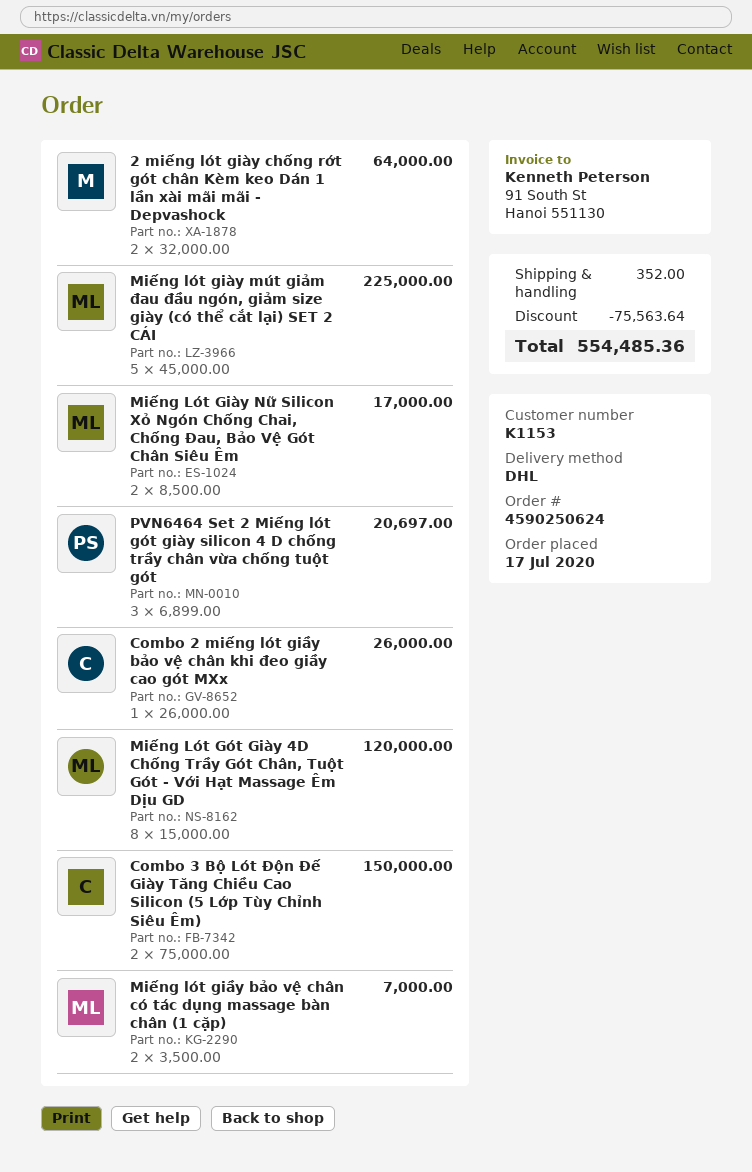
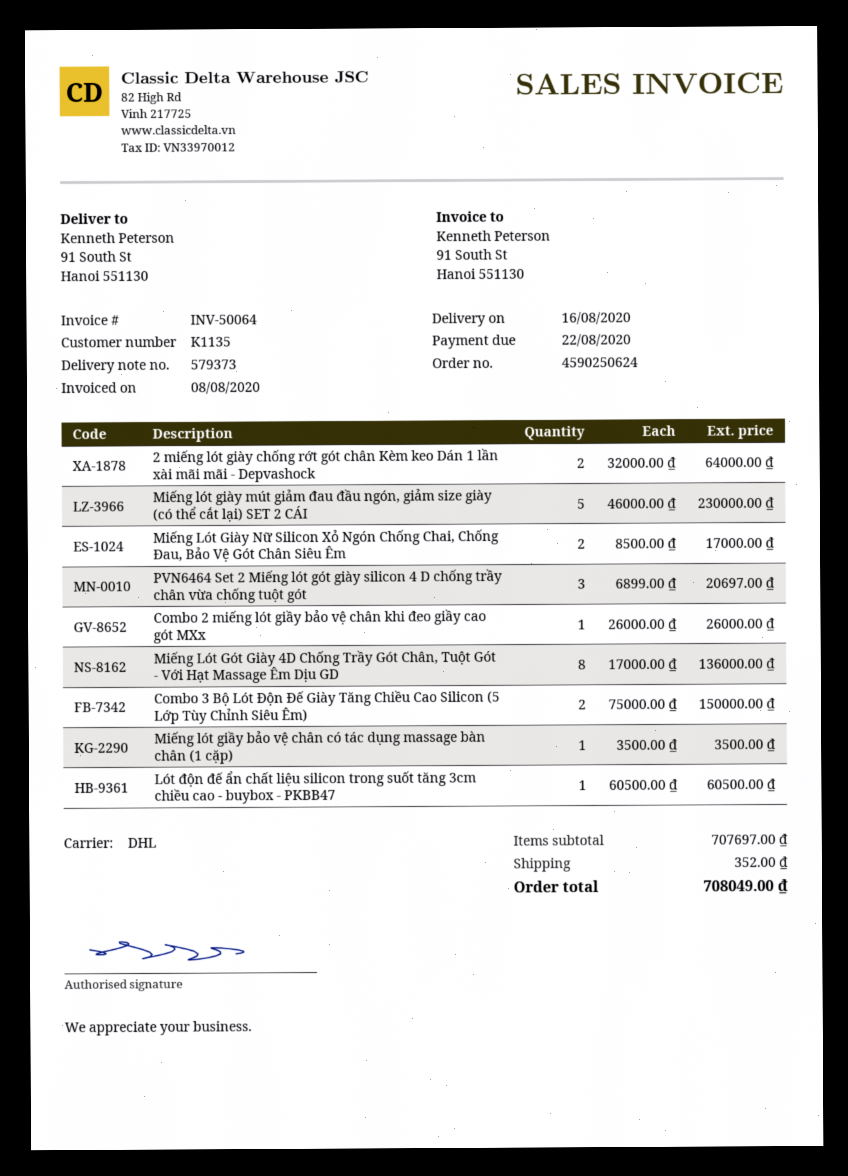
customer number: K1153 -> K1135
Miếng lót giày mút giảm đau đầu ngón, giảm size giày (có thể cắt lại) SET 2 CÁI: 5 x 45000.00 = 225000.00 -> 5 x 46000.00 = 230000.00
Miếng Lót Gót Giày 4D Chống Trầy Gót Chân, Tuột Gót - Với Hạt Massage Êm Dịu GD: 8 x 15000.00 = 120000.00 -> 8 x 17000.00 = 136000.00
Miếng lót giầy bảo vệ chân có tác dụng massage bàn chân (1 cặp): 2 x 3500.00 = 7000.00 -> 1 x 3500.00 = 3500.00
Lót độn đế ẩn chất liệu silicon trong suốt tăng 3cm chiều cao - buybox - PKBB47: none -> 1 x 60500.00 = 60500.00
discount: 75563.64 -> none
total: 554485.36 -> 708049.00

